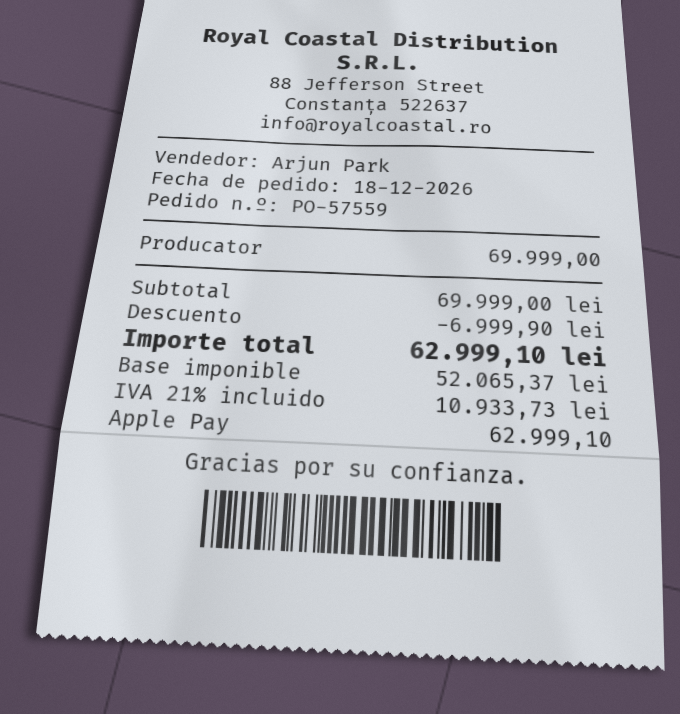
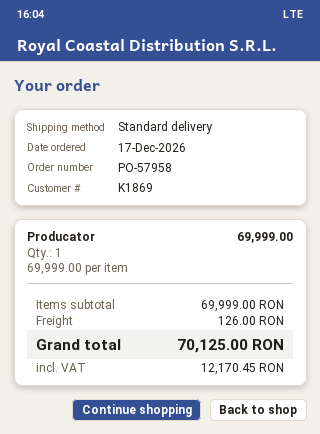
order number: PO-57559 -> PO-57958
order date: 2026-12-18 -> 2026-12-17
discount: 6999.90 -> none
shipping: none -> 126.00
tax: 10933.73 -> 12170.45
total: 62999.10 -> 70125.00

